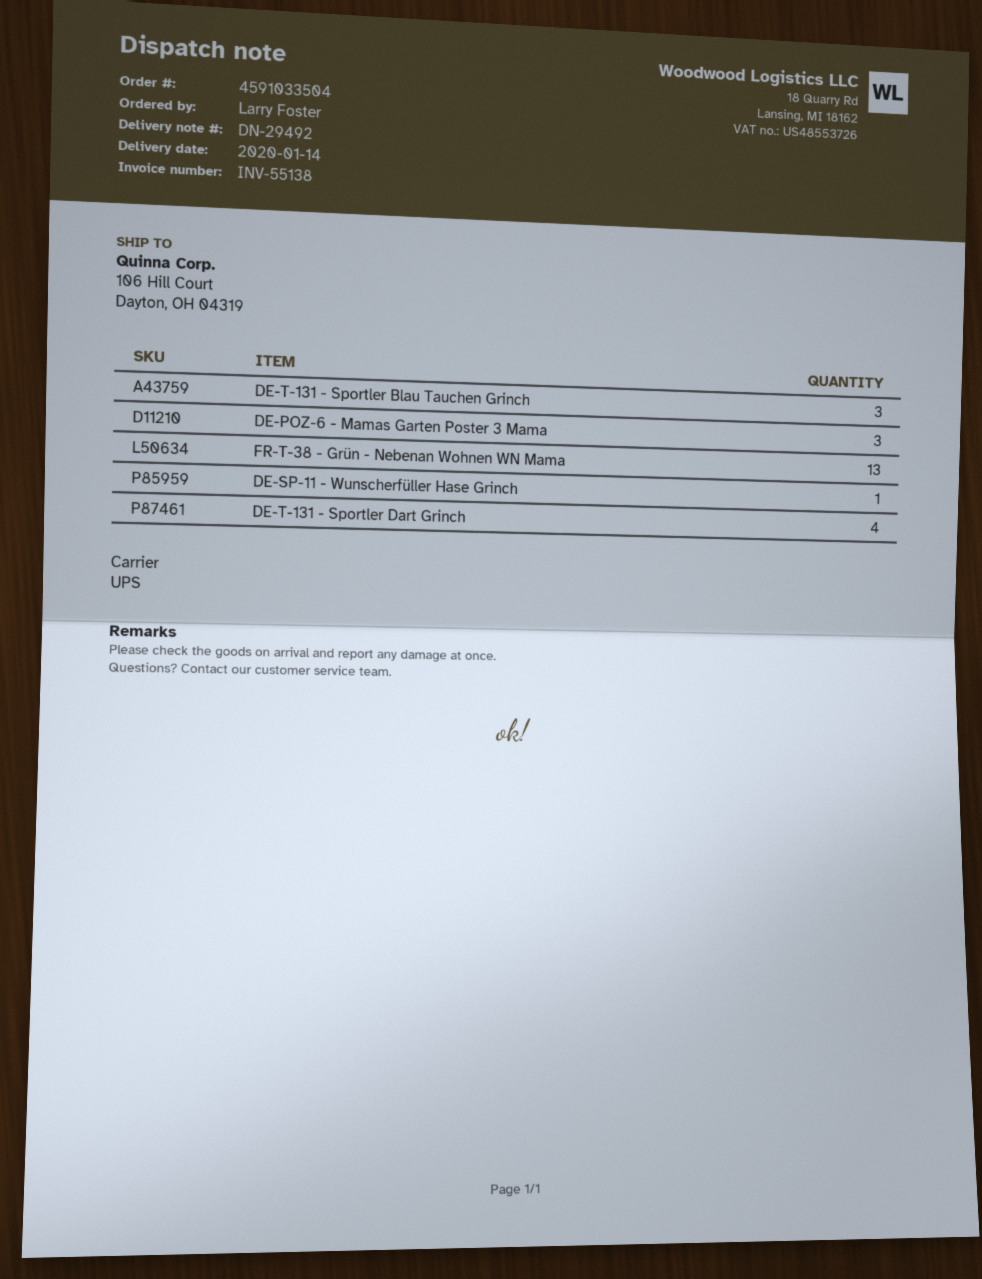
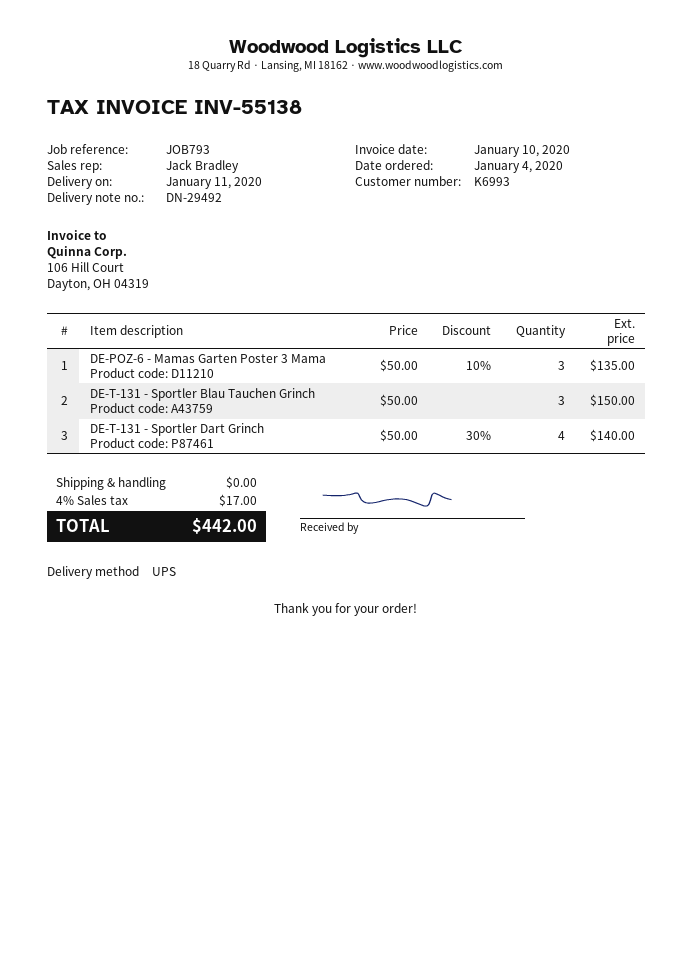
delivery date: 2020-01-14 -> 2020-01-11
FR-T-38 - Grün - Nebenan Wohnen WN Mama: 13 -> none
DE-SP-11 - Wunscherfüller Hase Grinch: 1 -> none

